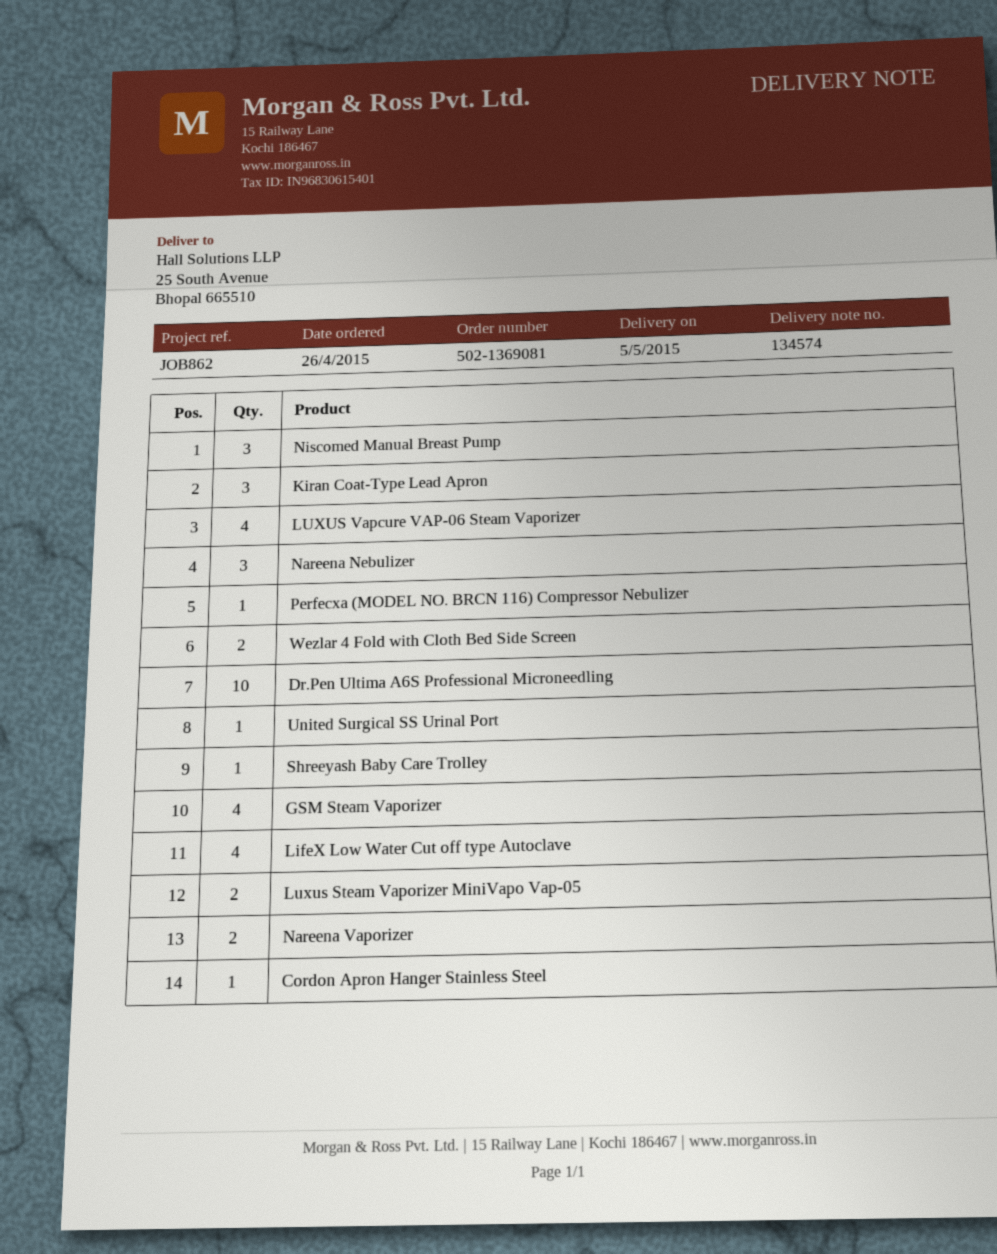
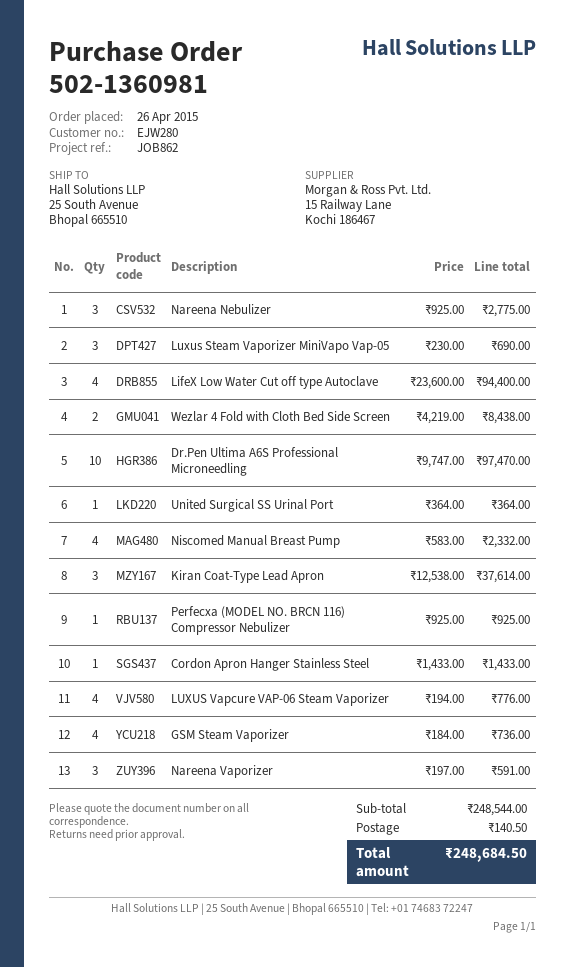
order number: 502-1369081 -> 502-1360981
Niscomed Manual Breast Pump: 3 -> 4
Shreeyash Baby Care Trolley: 1 -> none
Luxus Steam Vaporizer MiniVapo Vap-05: 2 -> 3
Nareena Vaporizer: 2 -> 3

